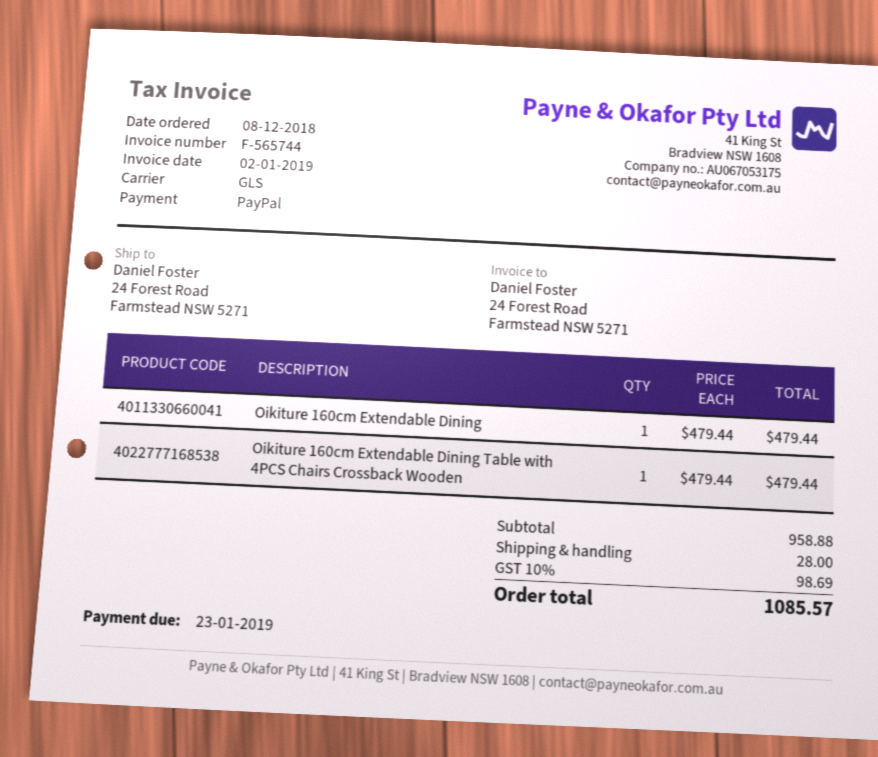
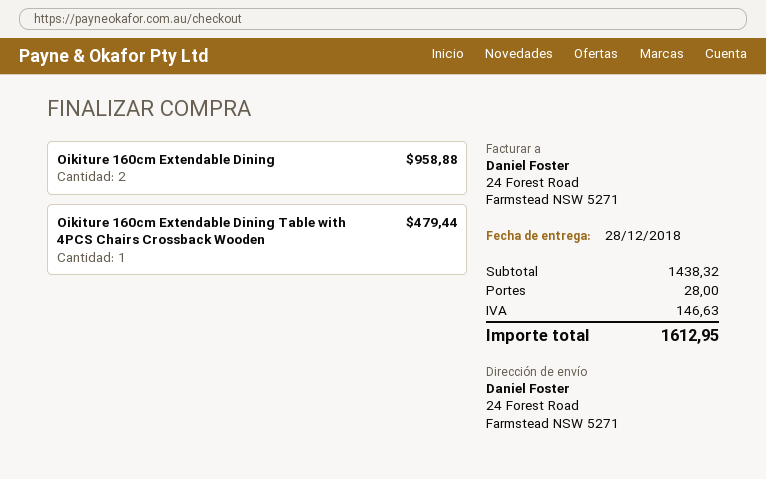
Oikiture 160cm Extendable Dining: 1 for 479.44 -> 2 for 958.88
subtotal: 958.88 -> 1438.32
tax: 98.69 -> 146.63
total: 1085.57 -> 1612.95

